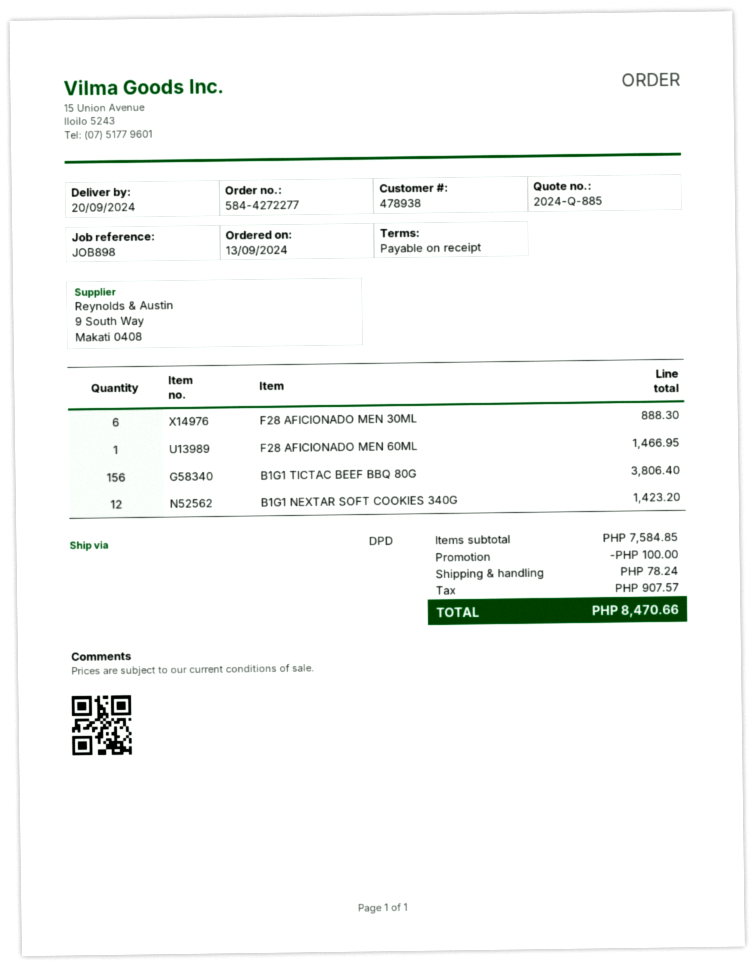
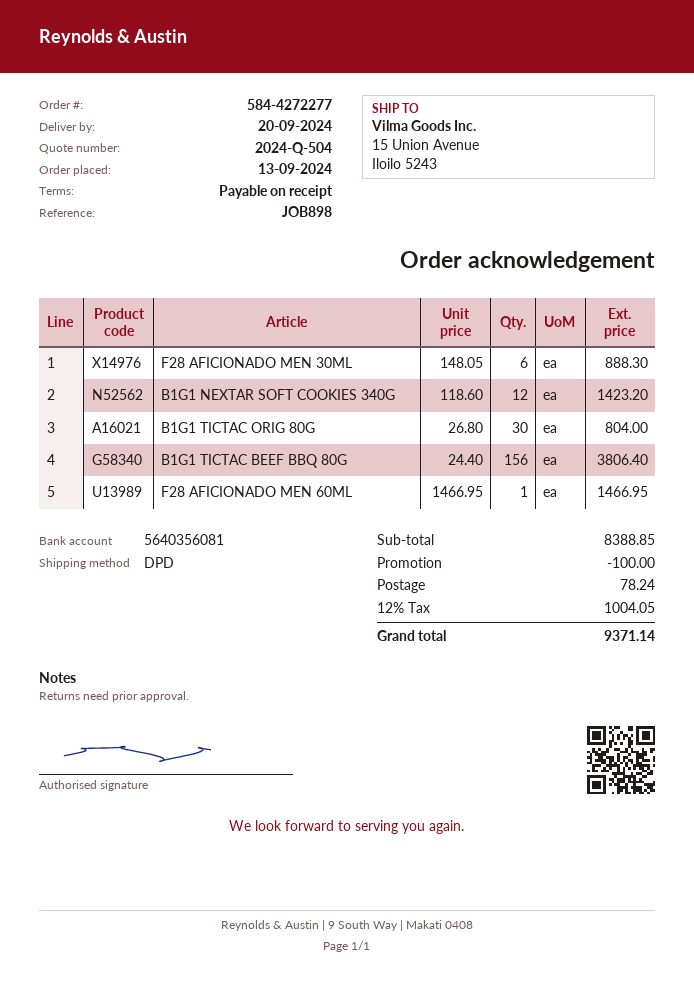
quote number: 2024-Q-885 -> 2024-Q-504
B1G1 TICTAC ORIG 80G: none -> 30 for 804.00
subtotal: 7584.85 -> 8388.85
tax: 907.57 -> 1004.05
total: 8470.66 -> 9371.14

